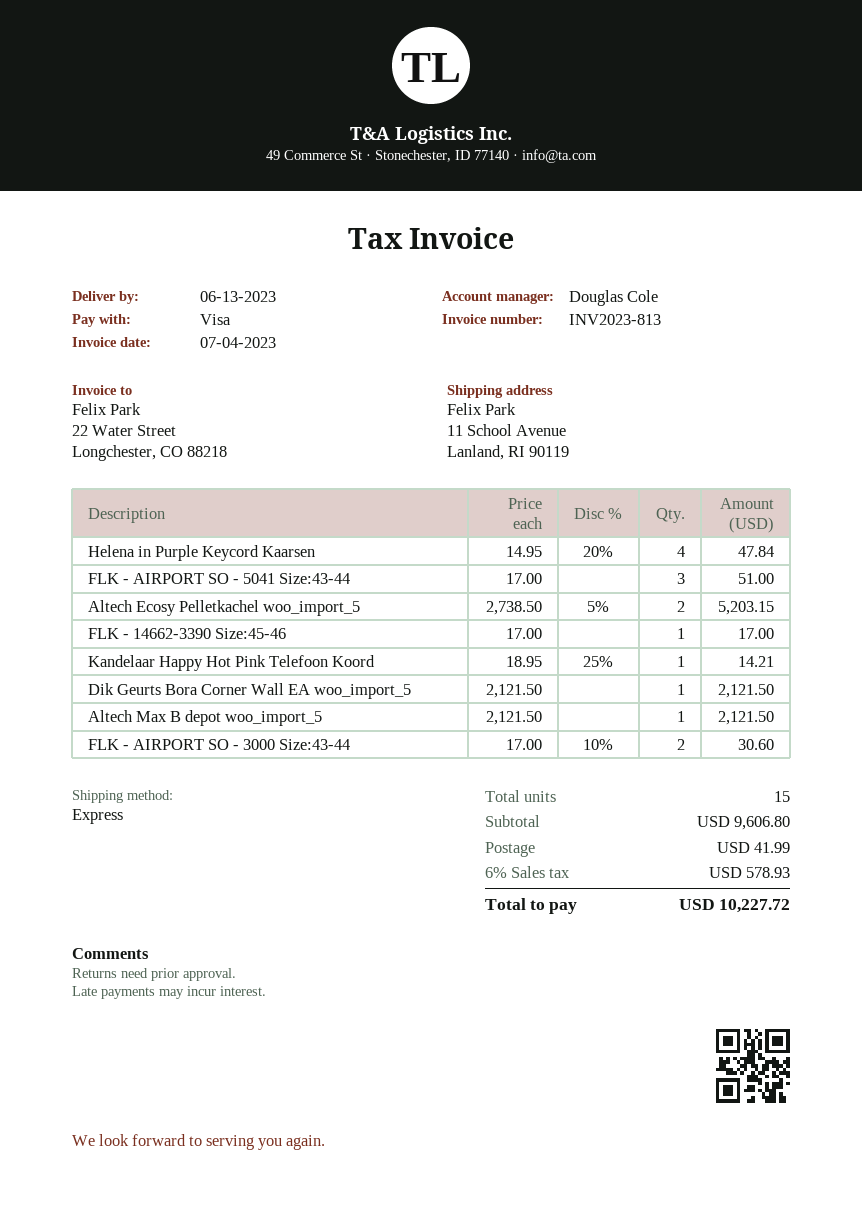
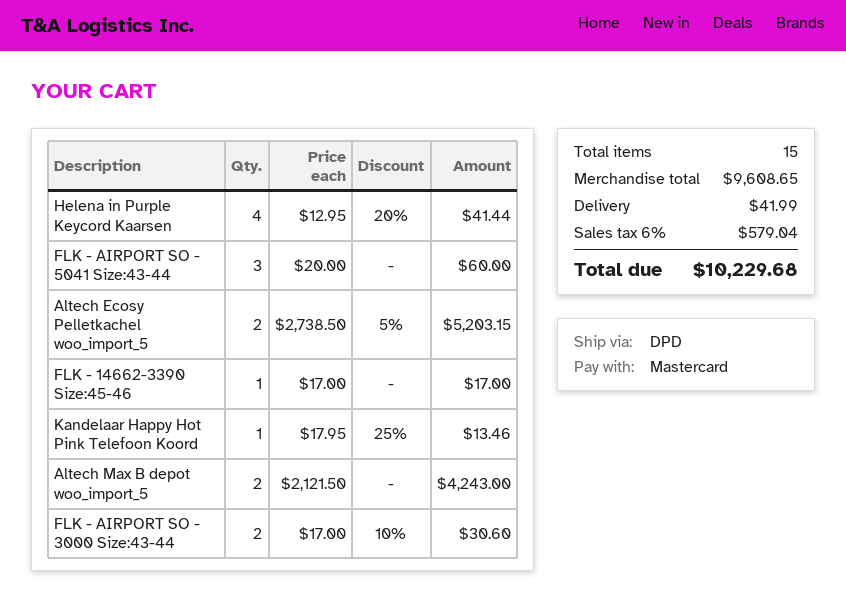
payment method: Visa -> Mastercard
shipping method: express -> DPD
Helena in Purple Keycord Kaarsen: 4 x 14.95 - 20% = 47.84 -> 4 x 12.95 - 20% = 41.44
FLK - AIRPORT SO - 5041 Size:43-44: 3 x 17.00 = 51.00 -> 3 x 20.00 = 60.00
Kandelaar Happy Hot Pink Telefoon Koord: 1 x 18.95 - 25% = 14.21 -> 1 x 17.95 - 25% = 13.46
Dik Geurts Bora Corner Wall EA woo_import_5: 1 x 2121.50 = 2121.50 -> none
Altech Max B depot woo_import_5: 1 x 2121.50 = 2121.50 -> 2 x 2121.50 = 4243.00
subtotal: 9606.80 -> 9608.65
tax: 6% = 578.93 -> 6% = 579.04
total: 10227.72 -> 10229.68

